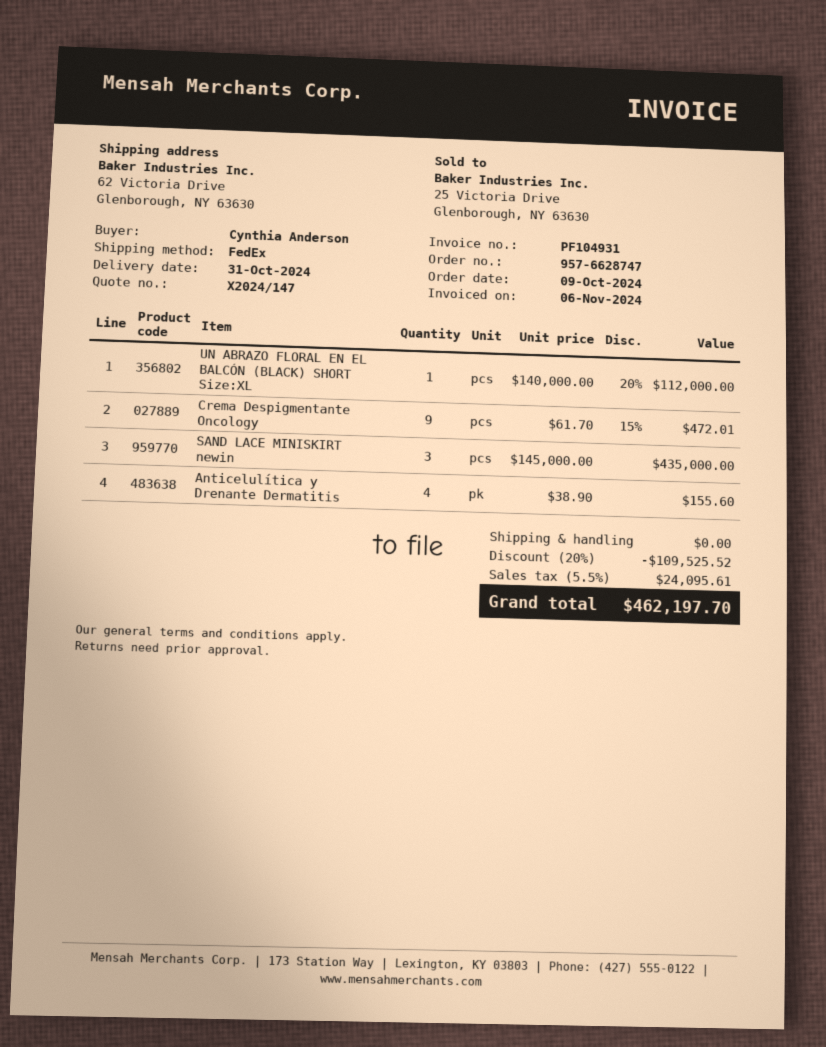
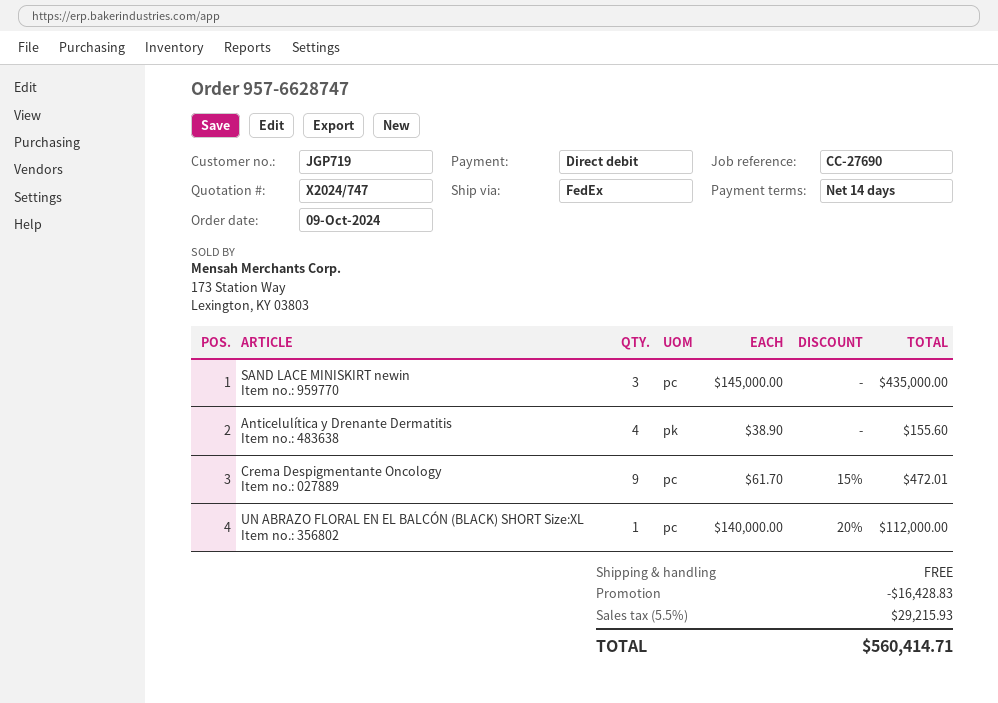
quote number: X2024/147 -> X2024/747
discount: 109525.52 -> 16428.83
tax: 5.5% = 24095.61 -> 5.5% = 29215.93
total: 462197.70 -> 560414.71

